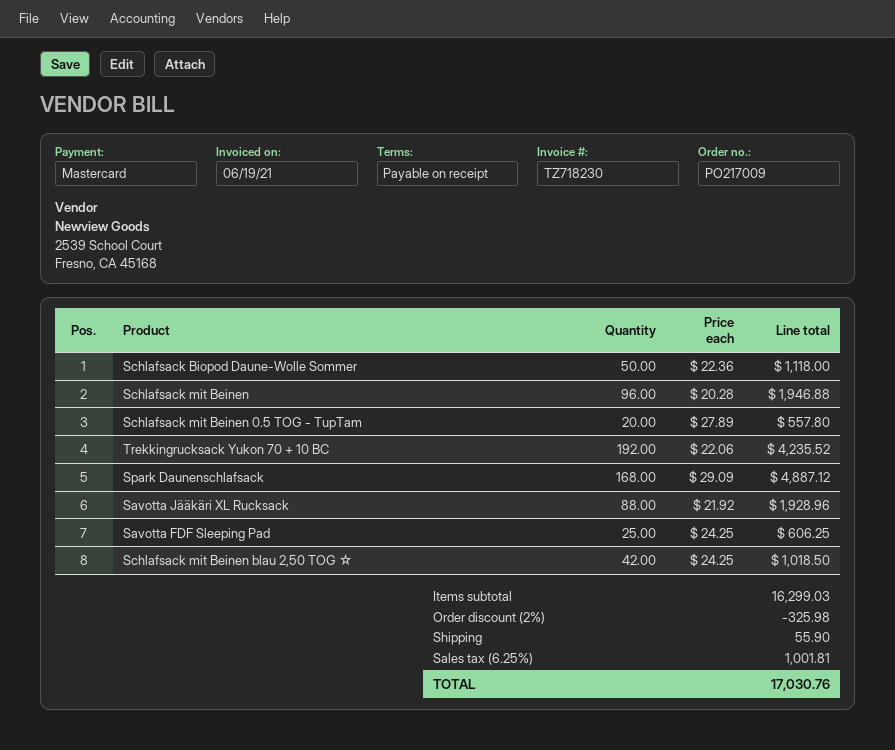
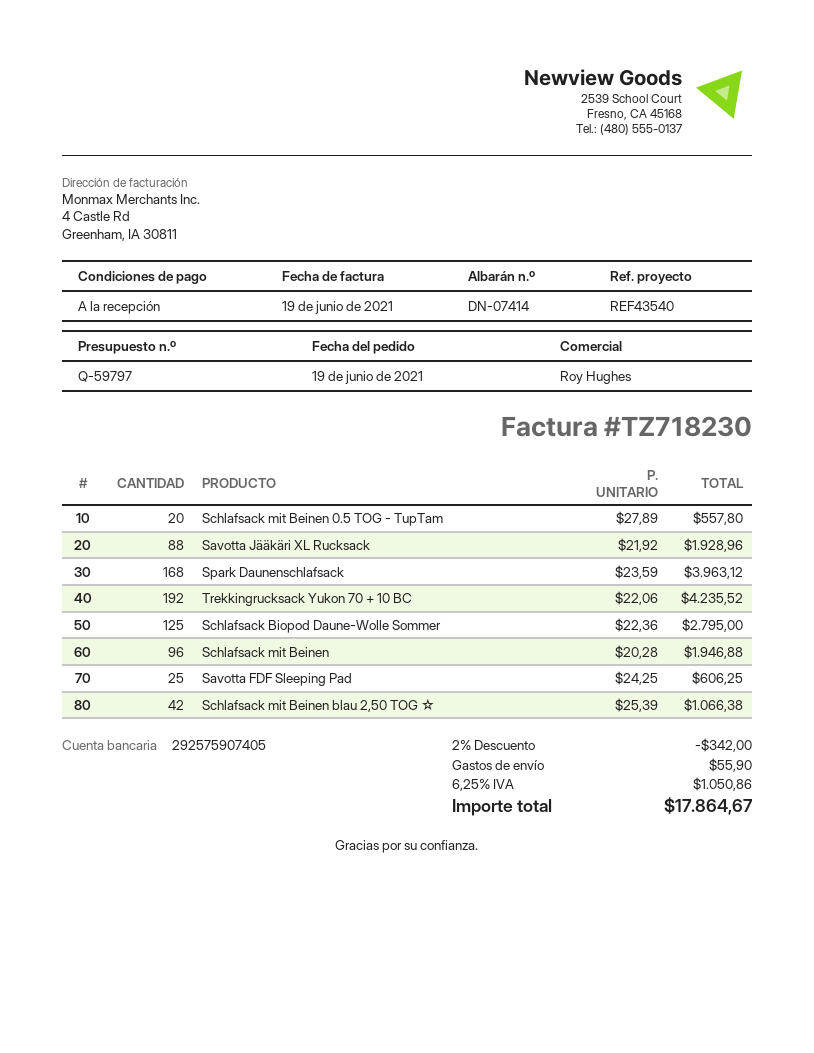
Schlafsack Biopod Daune-Wolle Sommer: 50 x 22.36 = 1118.00 -> 125 x 22.36 = 2795.00
Spark Daunenschlafsack: 168 x 29.09 = 4887.12 -> 168 x 23.59 = 3963.12
Schlafsack mit Beinen blau 2,50 TOG ☆: 42 x 24.25 = 1018.50 -> 42 x 25.39 = 1066.38
discount: 2% = 325.98 -> 2% = 342.00
tax: 6.25% = 1001.81 -> 6.25% = 1050.86
total: 17030.76 -> 17864.67

